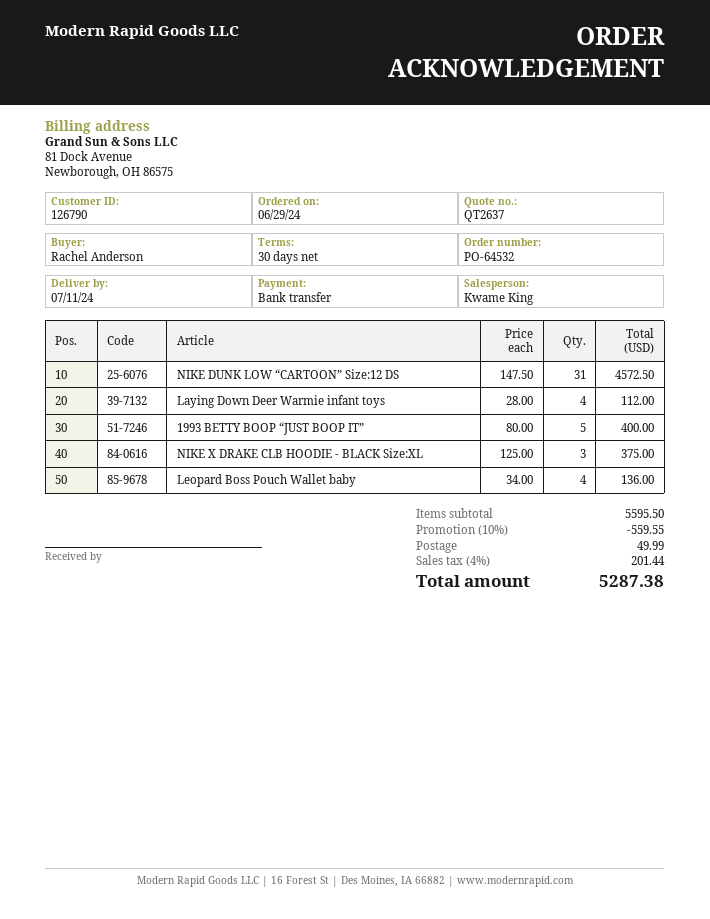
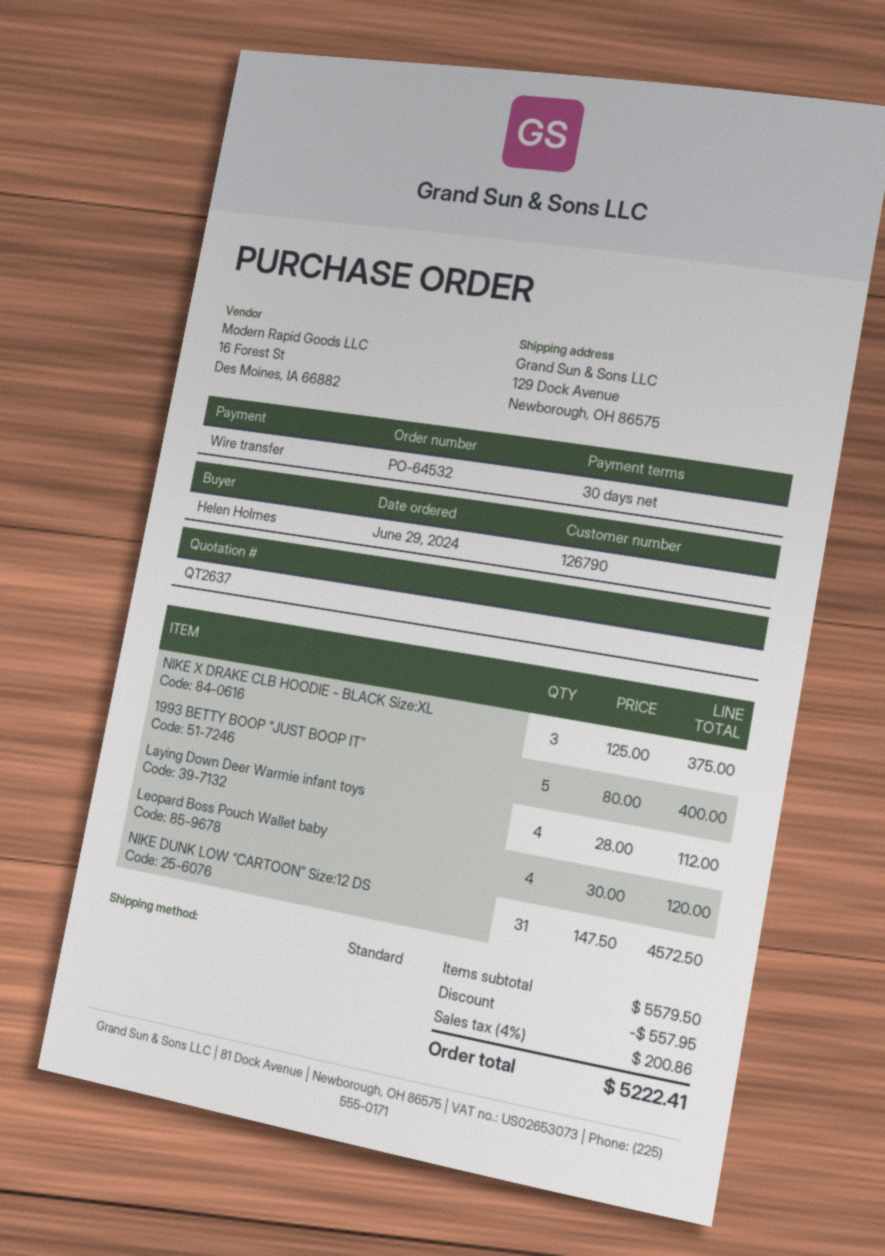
ordered by: Rachel Anderson -> Helen Holmes
Leopard Boss Pouch Wallet baby: 4 x 34.00 = 136.00 -> 4 x 30.00 = 120.00
subtotal: 5595.50 -> 5579.50
discount: 559.55 -> 557.95
shipping: 49.99 -> none
tax: 4% = 201.44 -> 4% = 200.86
total: 5287.38 -> 5222.41

